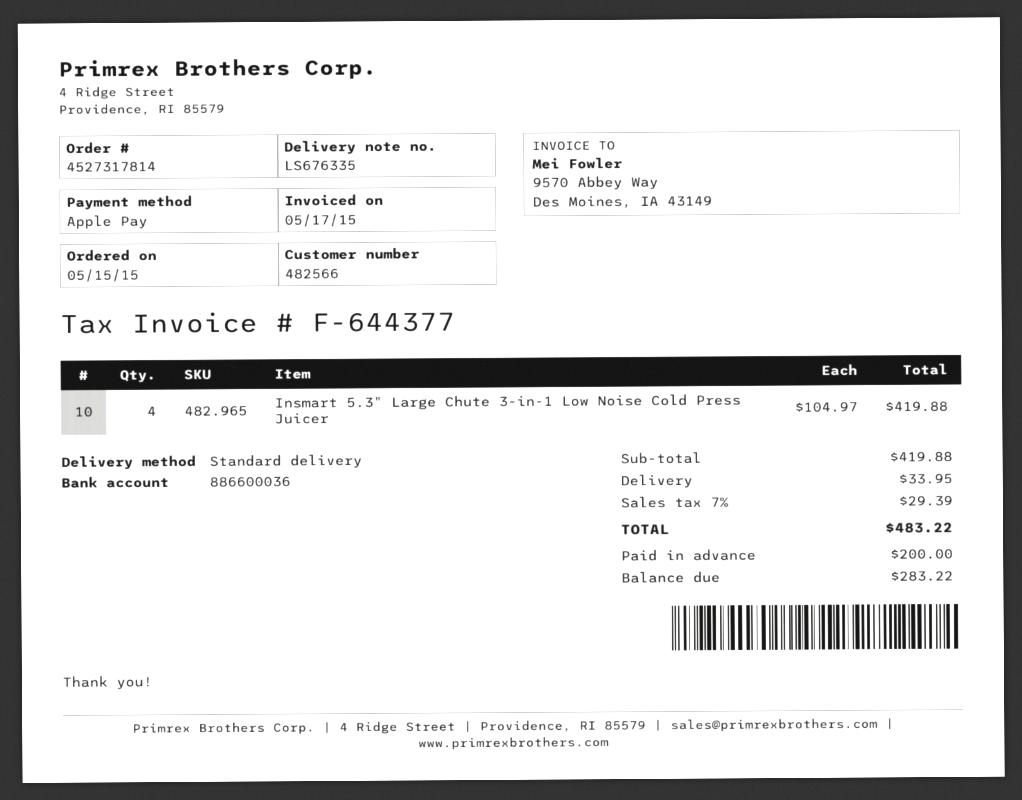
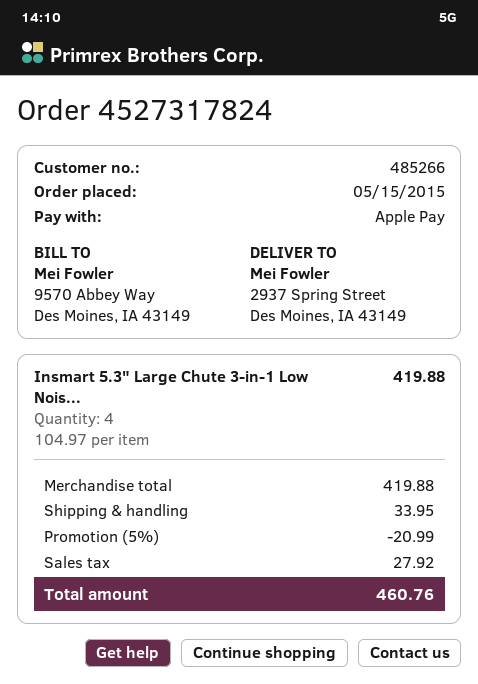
order number: 4527317814 -> 4527317824
customer number: 482566 -> 485266
discount: none -> 5% = 20.99
tax: 29.39 -> 27.92
total: 483.22 -> 460.76

